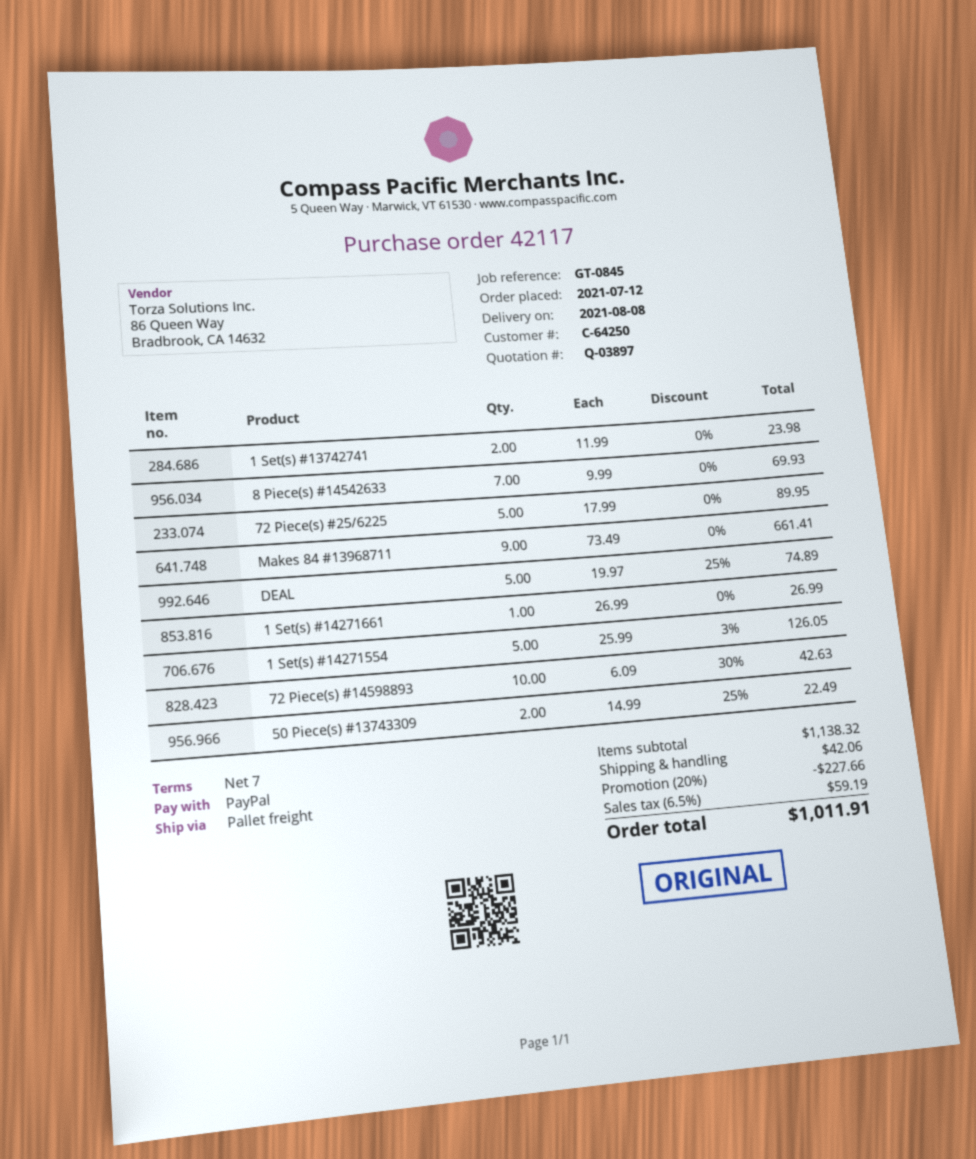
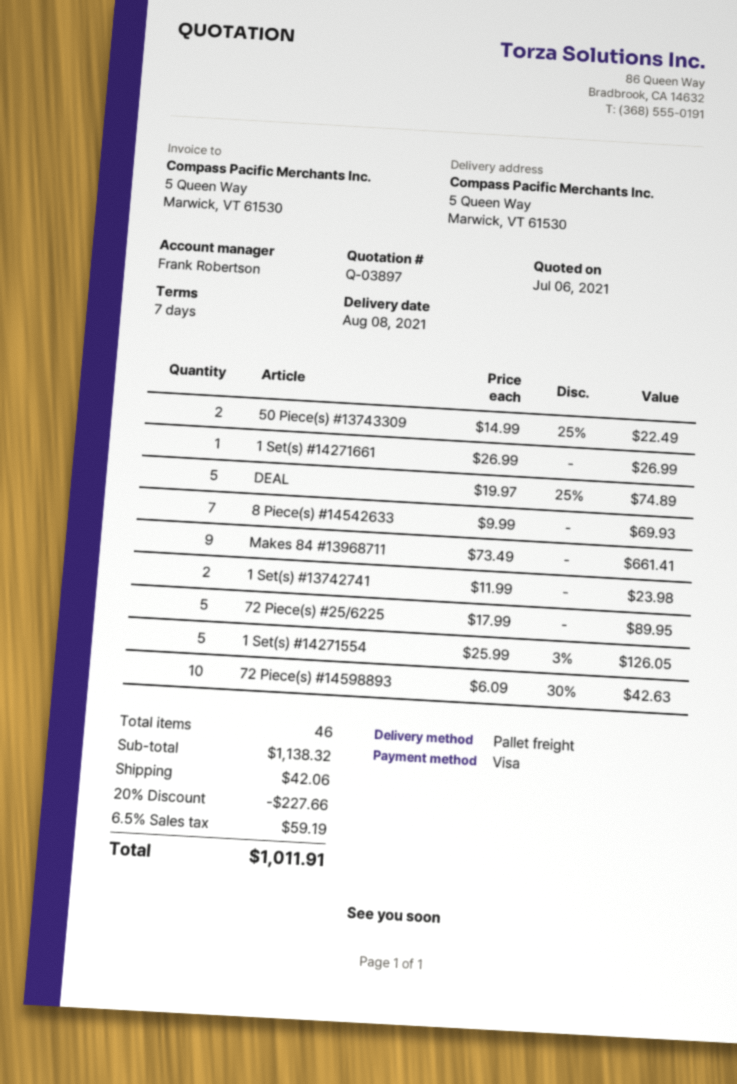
payment method: PayPal -> Visa

